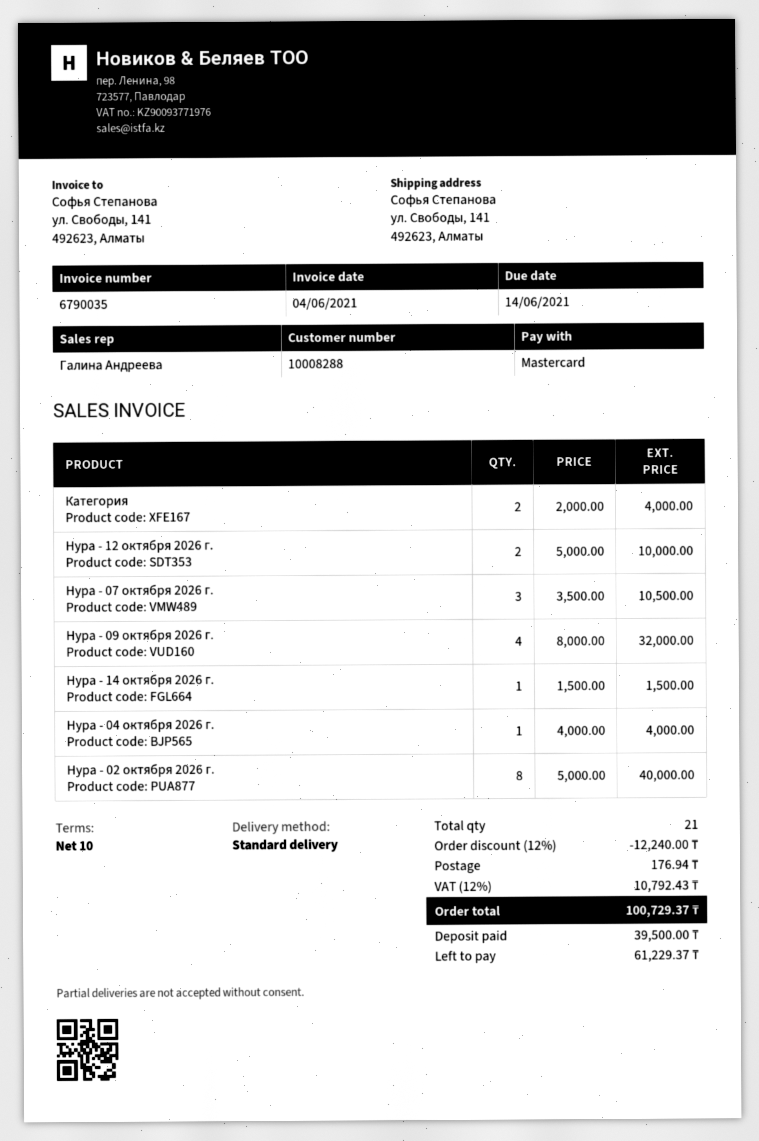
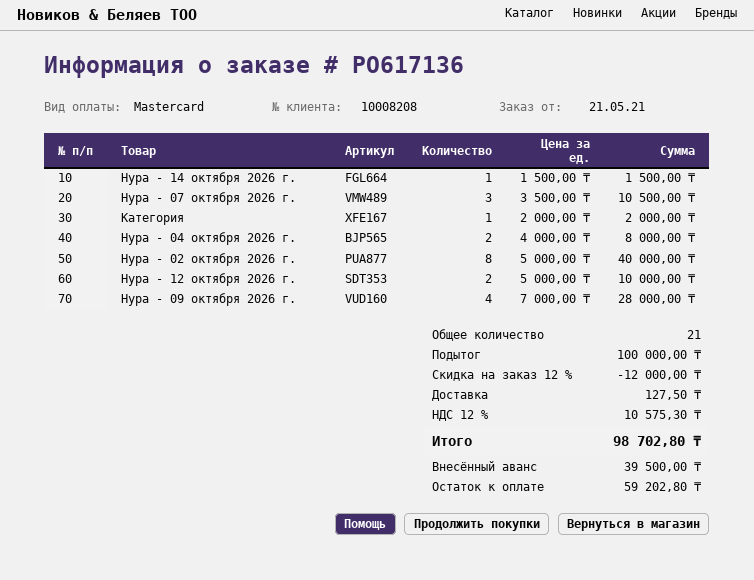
customer number: 10008288 -> 10008208
Категория: 2 x 2000.00 = 4000.00 -> 1 x 2000.00 = 2000.00
Нура - 09 октября 2026 г.: 4 x 8000.00 = 32000.00 -> 4 x 7000.00 = 28000.00
Нура - 04 октября 2026 г.: 1 x 4000.00 = 4000.00 -> 2 x 4000.00 = 8000.00
discount: 12% = 12240.00 -> 12% = 12000.00
shipping: 176.94 -> 127.50
tax: 12% = 10792.43 -> 12% = 10575.30
total: 100729.37 -> 98702.80
balance: 61229.37 -> 59202.80

